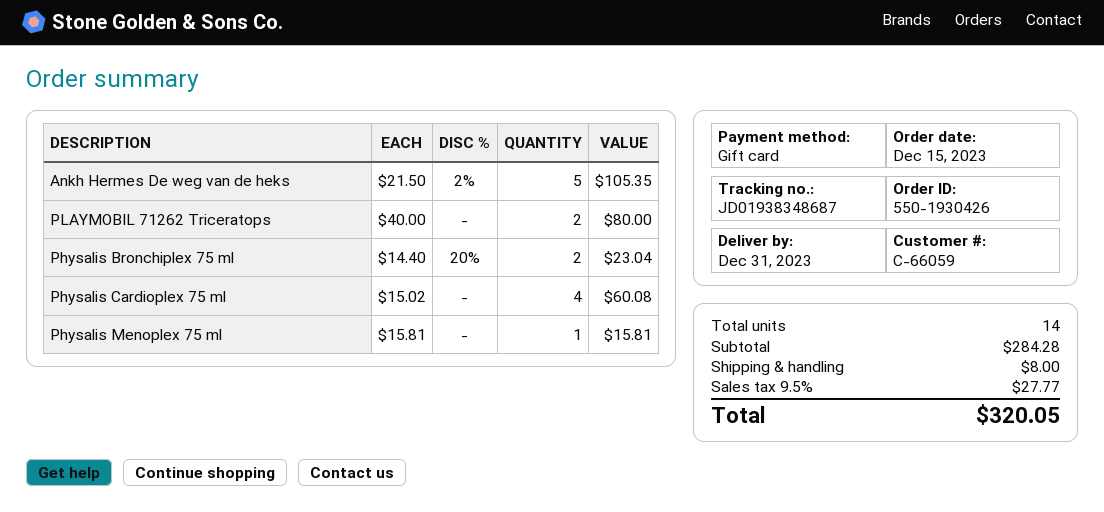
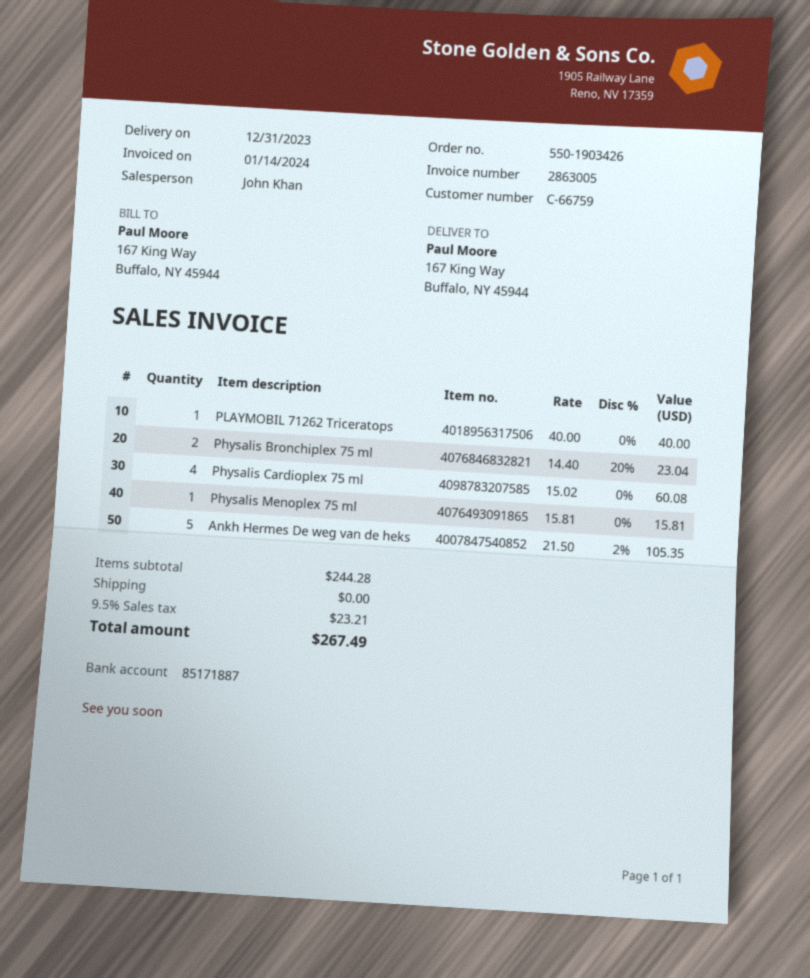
order number: 550-1930426 -> 550-1903426
customer number: C-66059 -> C-66759
PLAYMOBIL 71262 Triceratops: 2 x 40.00 = 80.00 -> 1 x 40.00 = 40.00
subtotal: 284.28 -> 244.28
shipping: 8.00 -> 0.00
tax: 9.5% = 27.77 -> 9.5% = 23.21
total: 320.05 -> 267.49

